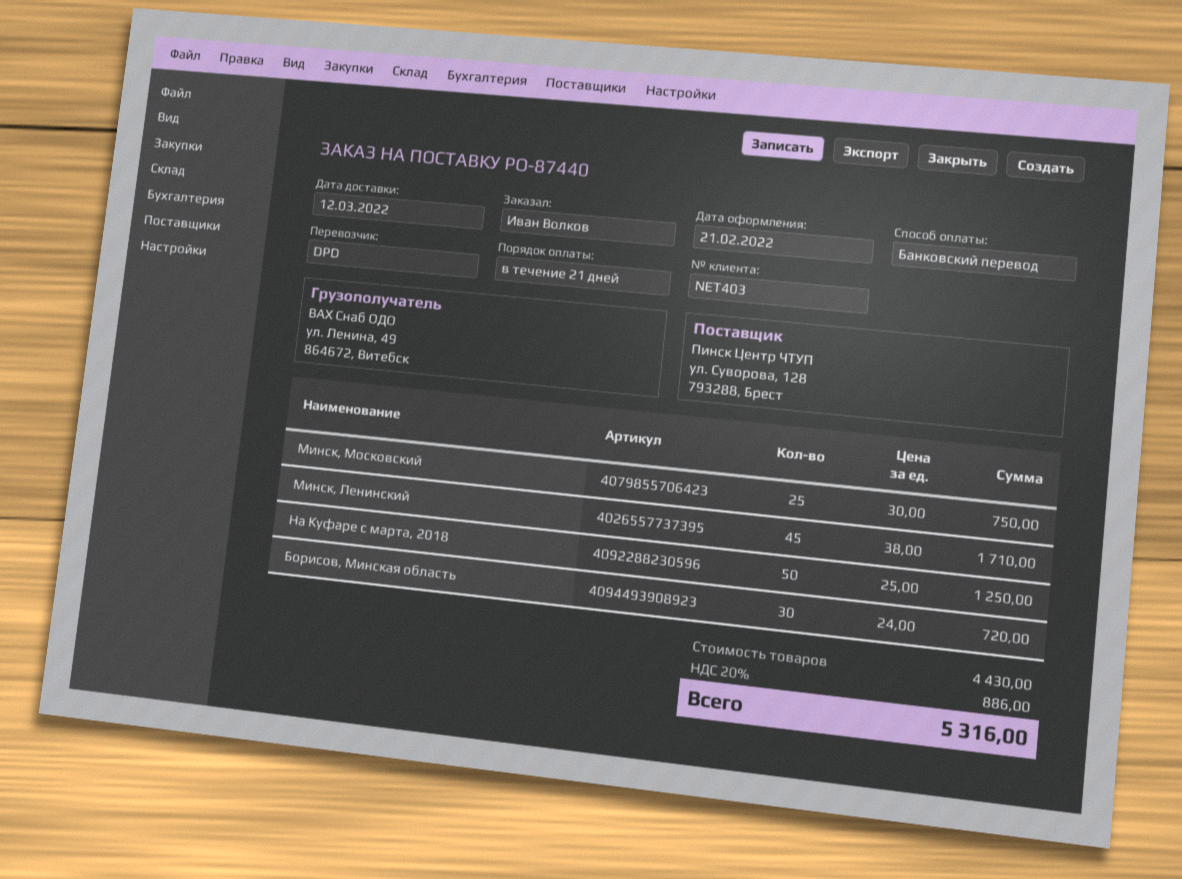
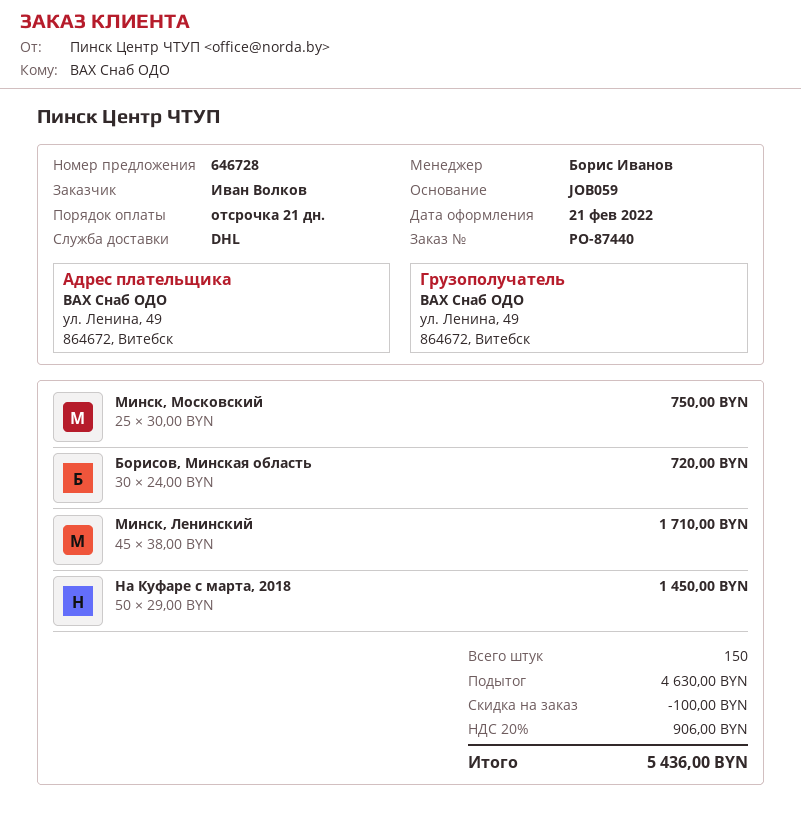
shipping method: DPD -> DHL
На Куфаре с марта, 2018: 50 x 25.00 = 1250.00 -> 50 x 29.00 = 1450.00
subtotal: 4430.00 -> 4630.00
discount: none -> 100.00
tax: 20% = 886.00 -> 20% = 906.00
total: 5316.00 -> 5436.00

